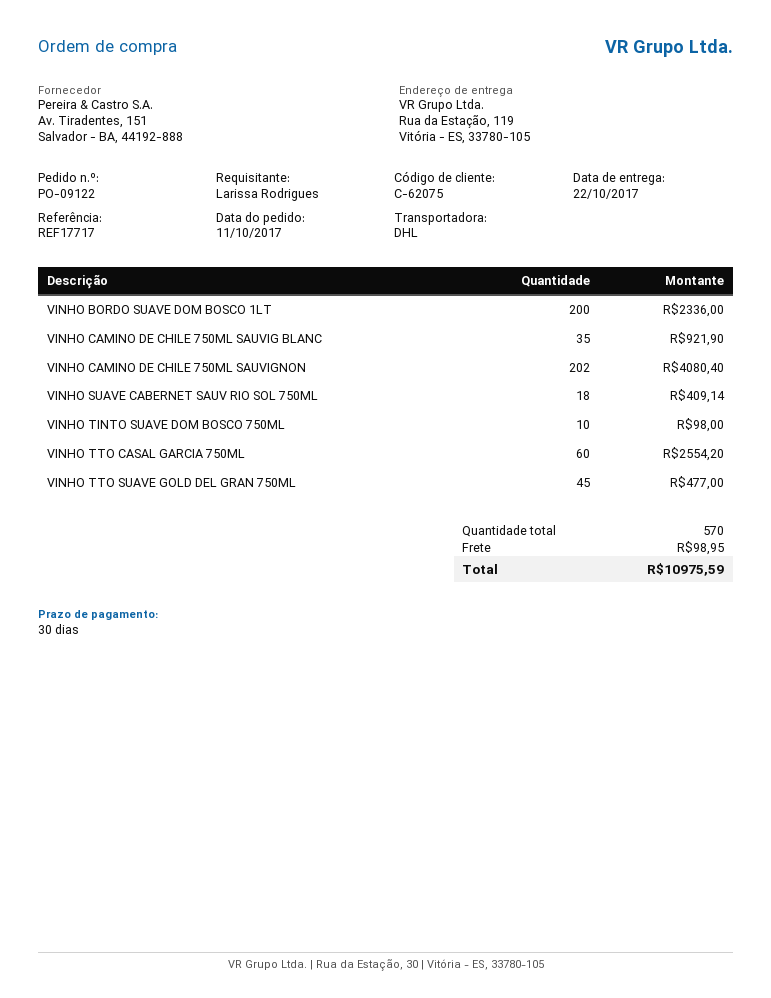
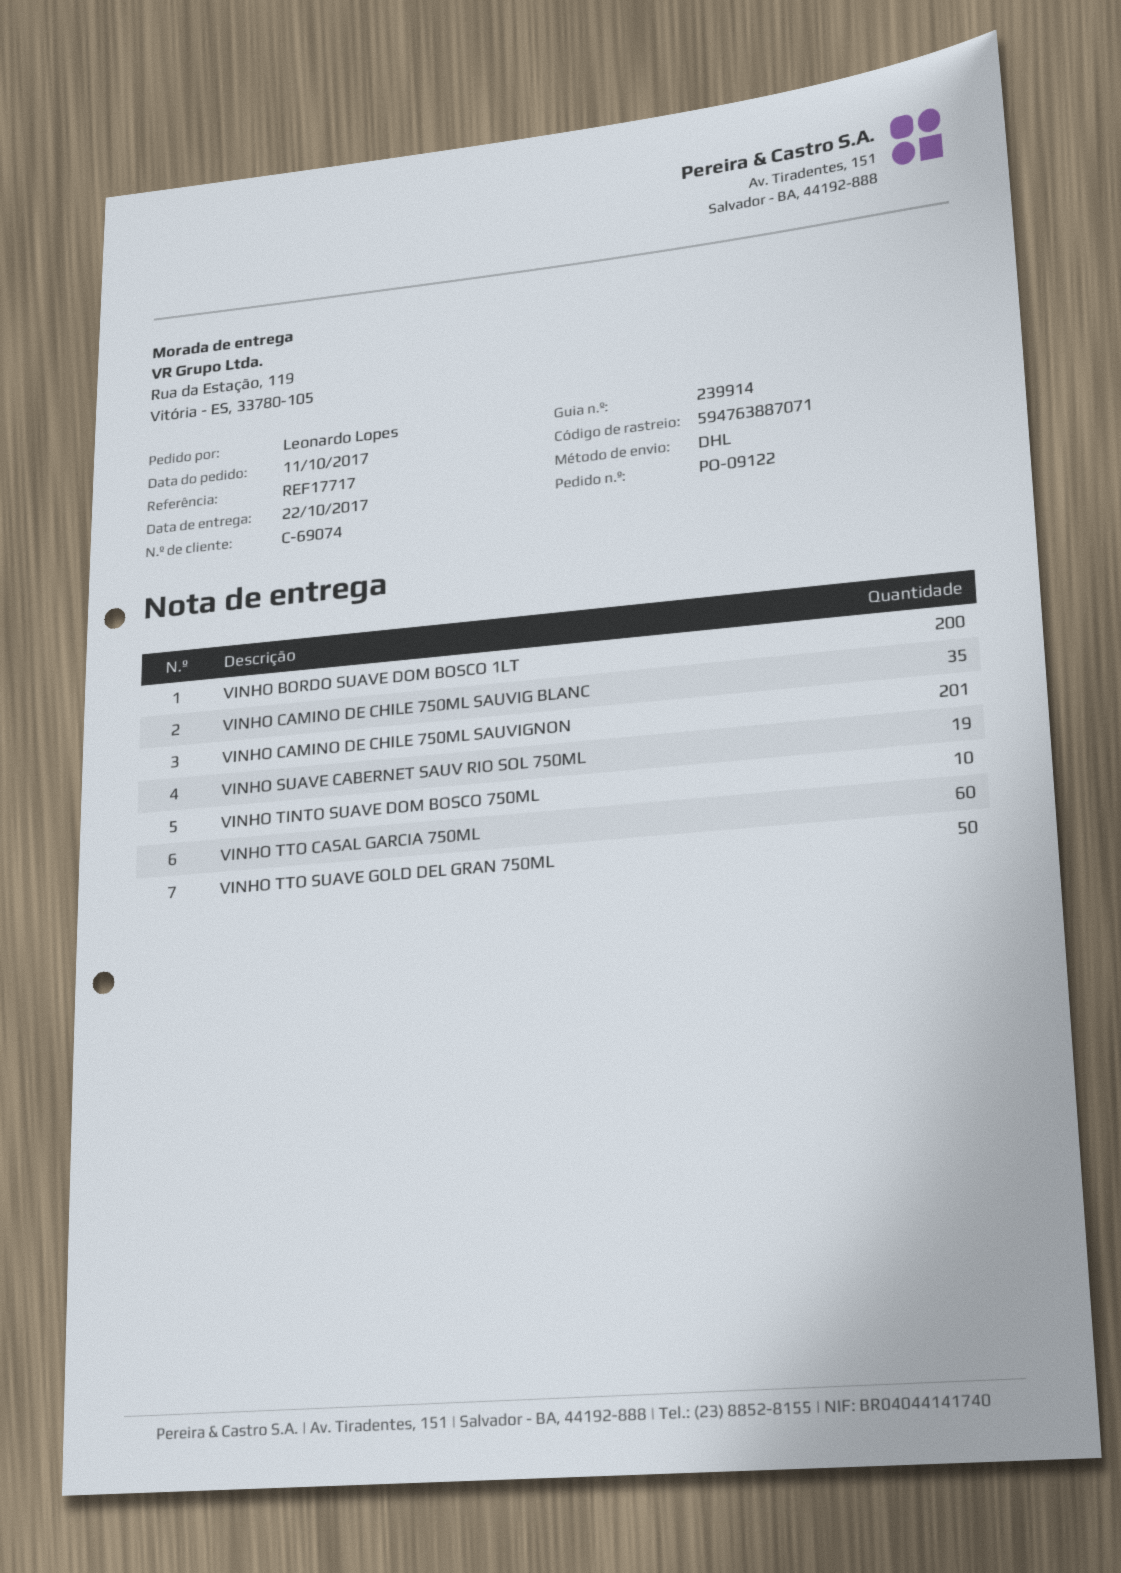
customer number: C-62075 -> C-69074
ordered by: Larissa Rodrigues -> Leonardo Lopes
VINHO CAMINO DE CHILE 750ML SAUVIGNON: 202 -> 201
VINHO SUAVE CABERNET SAUV RIO SOL 750ML: 18 -> 19
VINHO TTO SUAVE GOLD DEL GRAN 750ML: 45 -> 50

